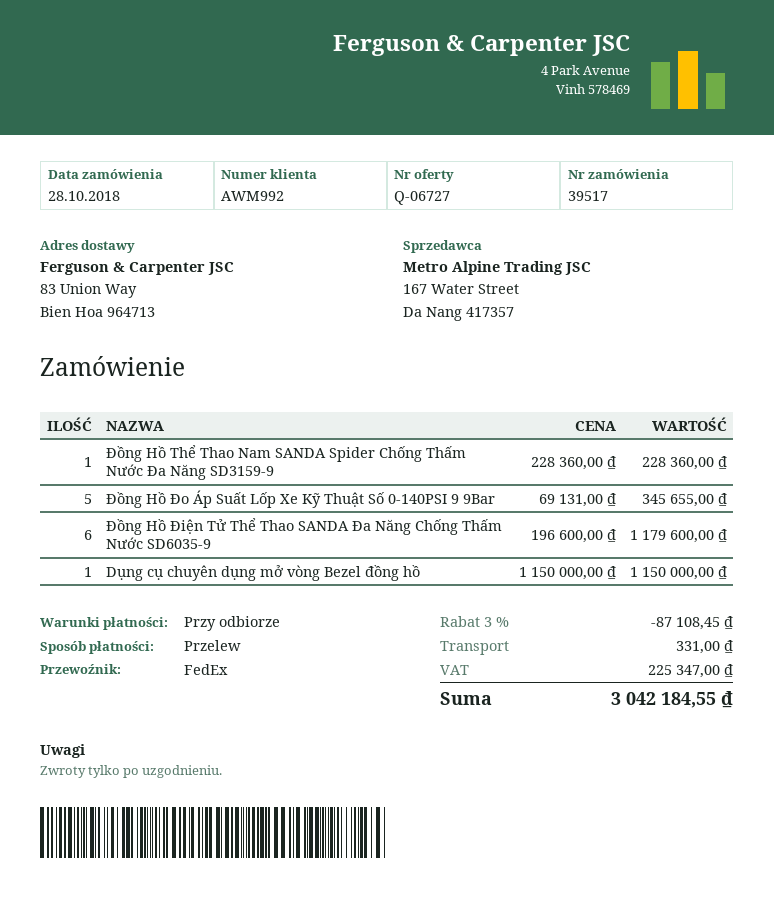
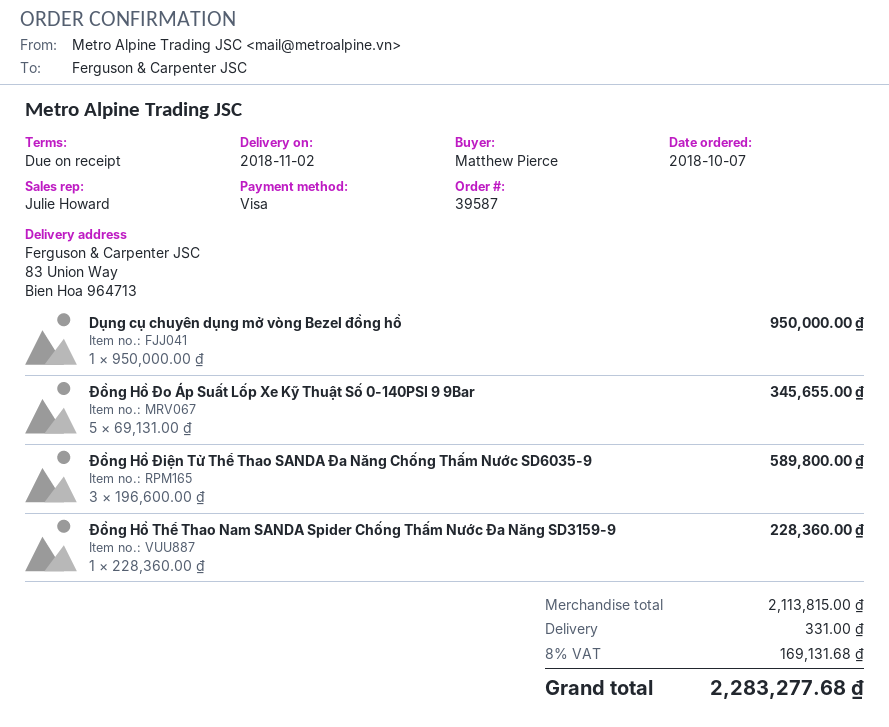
order number: 39517 -> 39587
order date: 2018-10-28 -> 2018-10-07
payment method: bank transfer -> Visa
Đồng Hồ Điện Tử Thể Thao SANDA Đa Năng Chống Thấm Nước SD6035-9: 6 x 196600.00 = 1179600.00 -> 3 x 196600.00 = 589800.00
Dụng cụ chuyên dụng mở vòng Bezel đồng hồ: 1 x 1150000.00 = 1150000.00 -> 1 x 950000.00 = 950000.00
discount: 3% = 87108.45 -> none
tax: 225347.00 -> 169131.68
total: 3042184.55 -> 2283277.68

